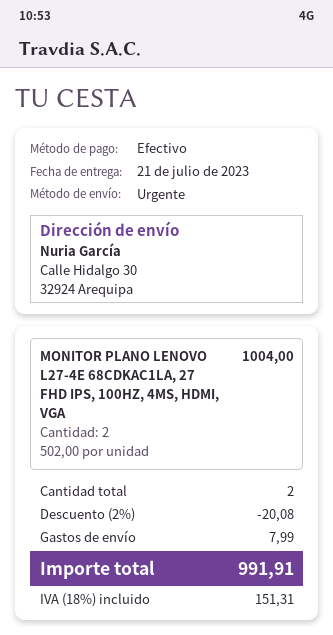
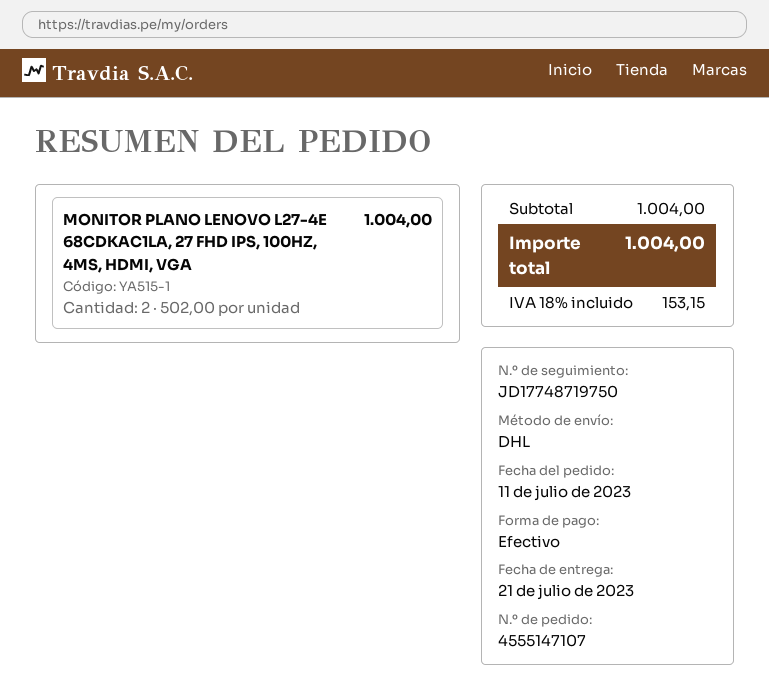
shipping method: express -> DHL
discount: 2% = 20.08 -> none
shipping: 7.99 -> none
tax: 18% = 151.31 -> 18% = 153.15
total: 991.91 -> 1004.00

